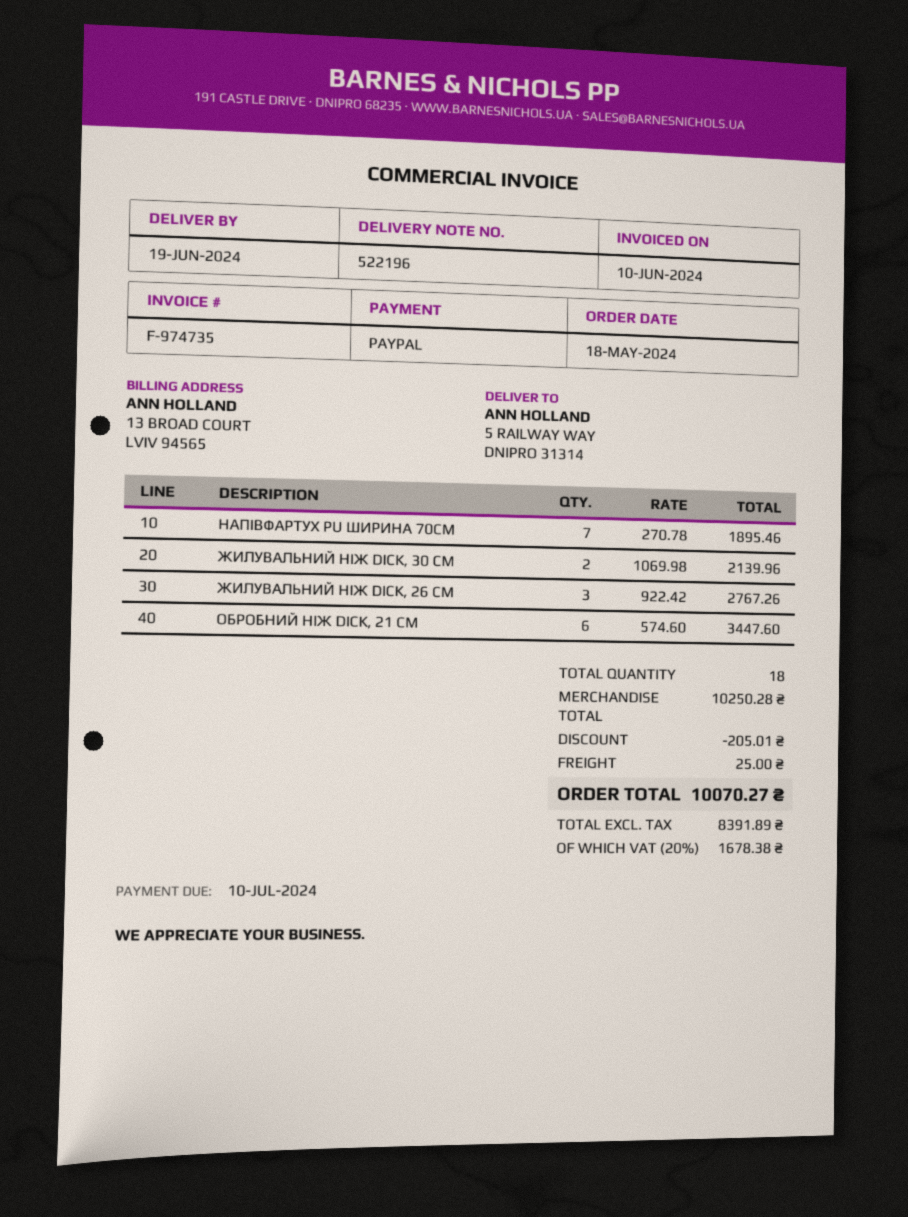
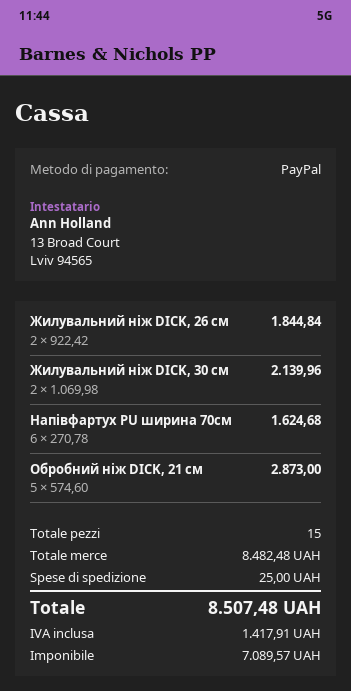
НАПІВФАРТУХ PU ШИРИНА 70СМ: 7 x 270.78 = 1895.46 -> 6 x 270.78 = 1624.68
ЖИЛУВАЛЬНИЙ НІЖ DICK, 26 СМ: 3 x 922.42 = 2767.26 -> 2 x 922.42 = 1844.84
ОБРОБНИЙ НІЖ DICK, 21 СМ: 6 x 574.60 = 3447.60 -> 5 x 574.60 = 2873.00
total quantity: 18 -> 15
subtotal: 10250.28 -> 8482.48
discount: 205.01 -> none
net: 8391.89 -> 7089.57
tax: 1678.38 -> 1417.91
total: 10070.27 -> 8507.48

